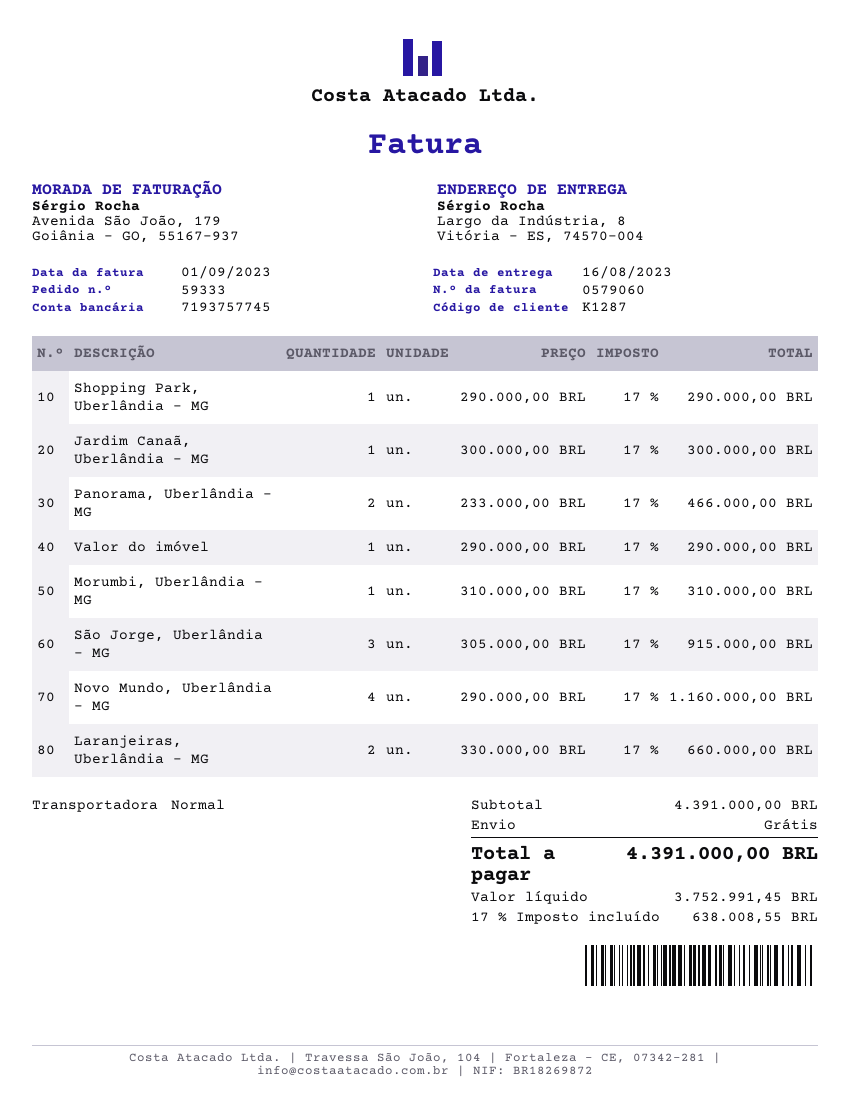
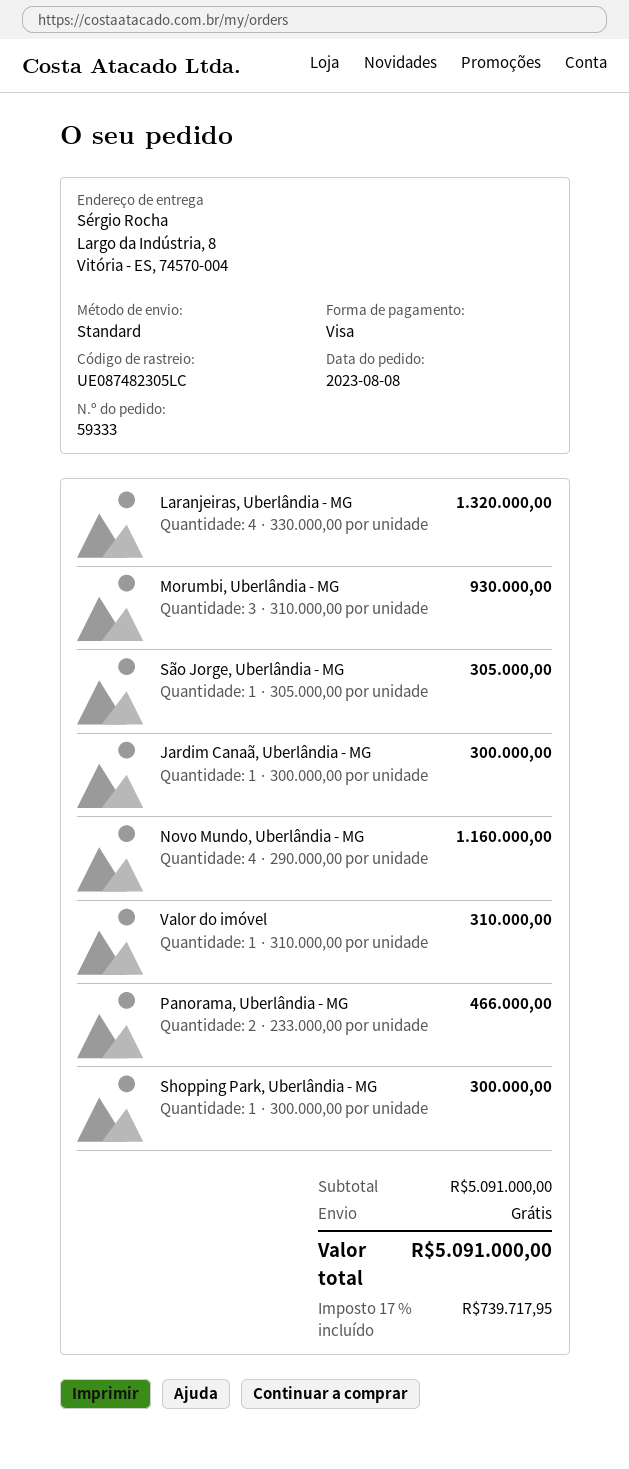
Shopping Park, Uberlândia - MG: 1 x 290000.00 = 290000.00 -> 1 x 300000.00 = 300000.00
Valor do imóvel: 1 x 290000.00 = 290000.00 -> 1 x 310000.00 = 310000.00
Morumbi, Uberlândia - MG: 1 x 310000.00 = 310000.00 -> 3 x 310000.00 = 930000.00
São Jorge, Uberlândia - MG: 3 x 305000.00 = 915000.00 -> 1 x 305000.00 = 305000.00
Laranjeiras, Uberlândia - MG: 2 x 330000.00 = 660000.00 -> 4 x 330000.00 = 1320000.00
subtotal: 4391000.00 -> 5091000.00
tax: 17% = 638008.55 -> 17% = 739717.95
total: 4391000.00 -> 5091000.00

